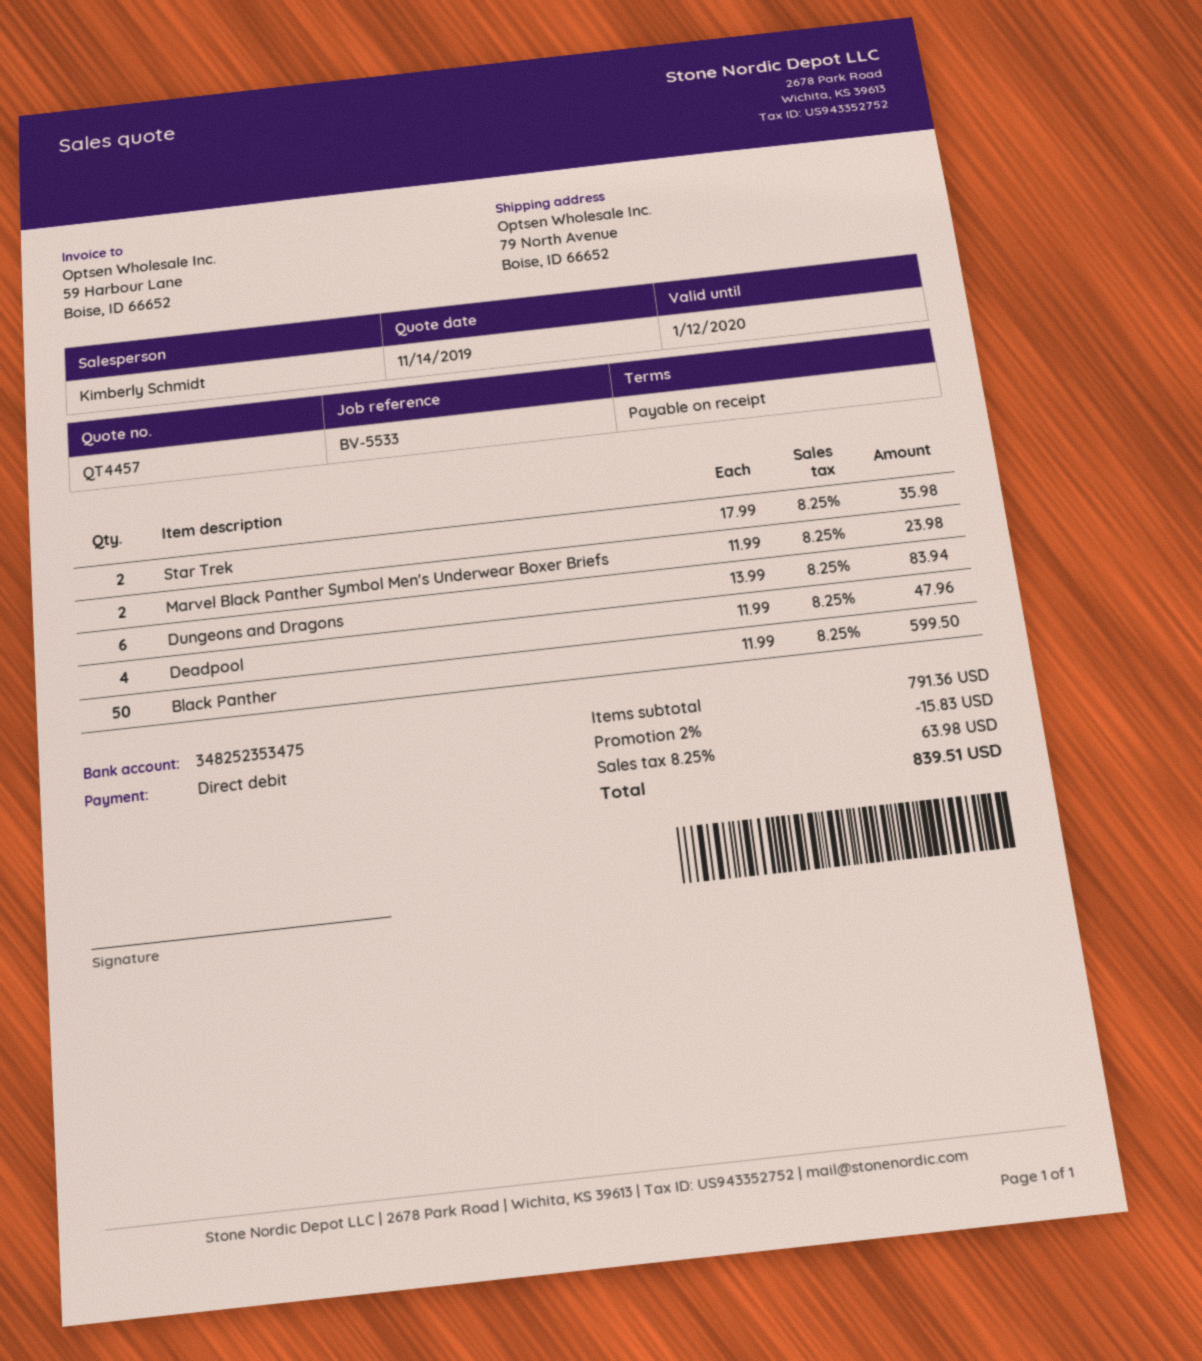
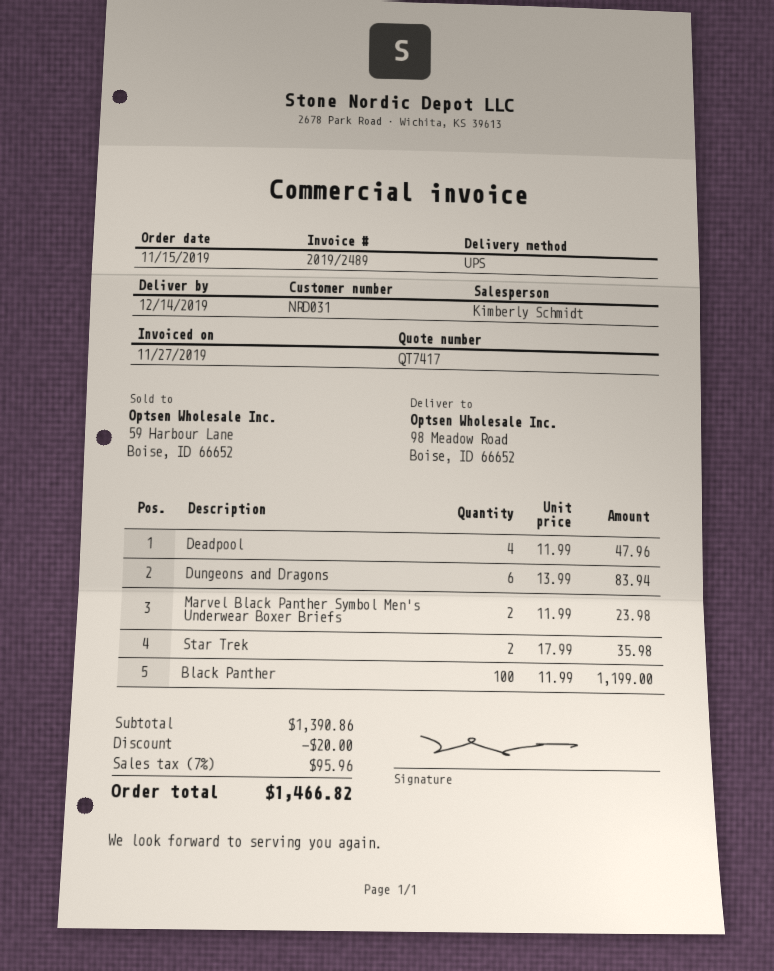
quote number: QT4457 -> QT7417
ship to: 79 North Avenue, Boise, ID 66652 -> 98 Meadow Road, Boise, ID 66652
Black Panther: 50 x 11.99 = 599.50 -> 100 x 11.99 = 1199.00
subtotal: 791.36 -> 1390.86
discount: 15.83 -> 20.00
tax: 8.25% = 63.98 -> 7% = 95.96
total: 839.51 -> 1466.82

